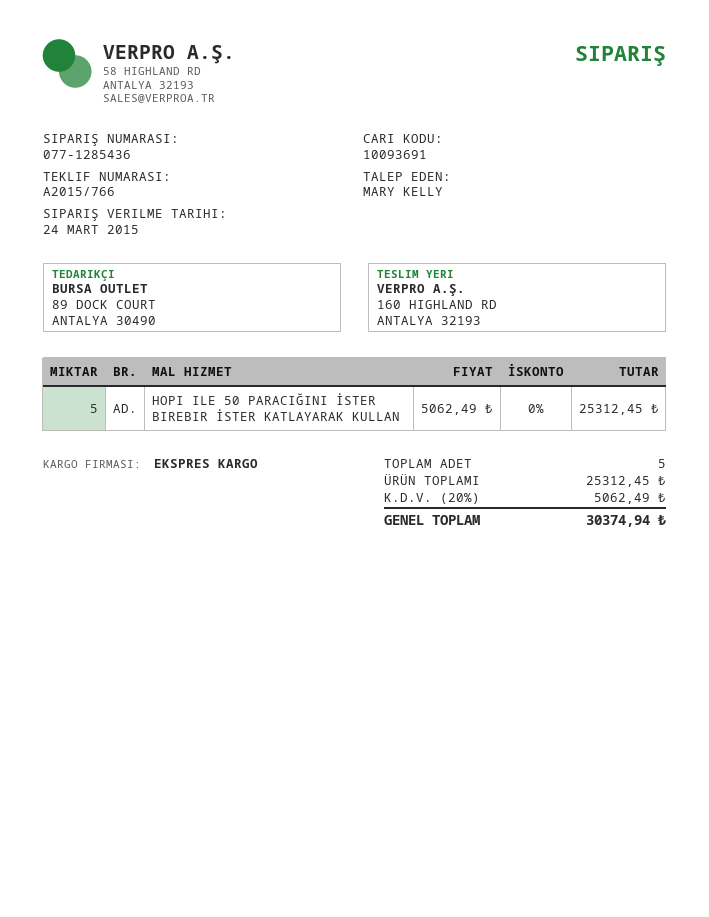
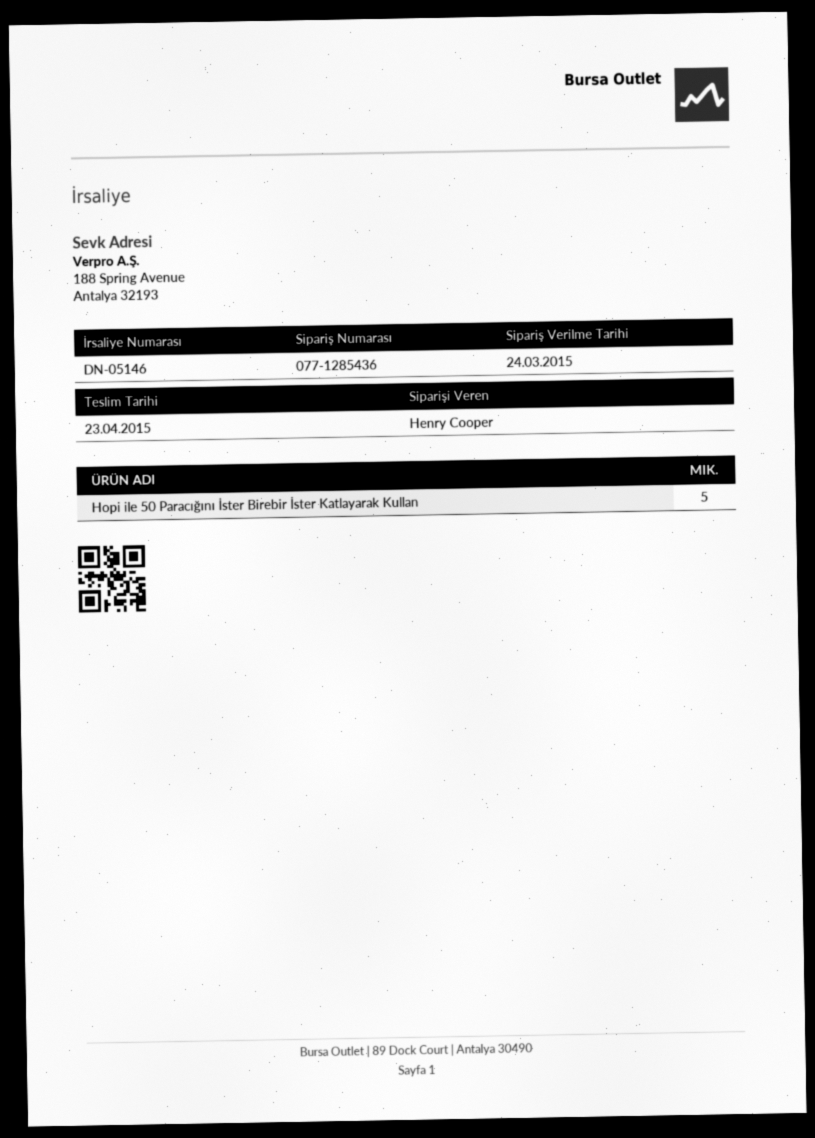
ordered by: MARY KELLY -> Henry Cooper
ship to: 160 HIGHLAND RD, ANTALYA 32193 -> 188 Spring Avenue, Antalya 32193

